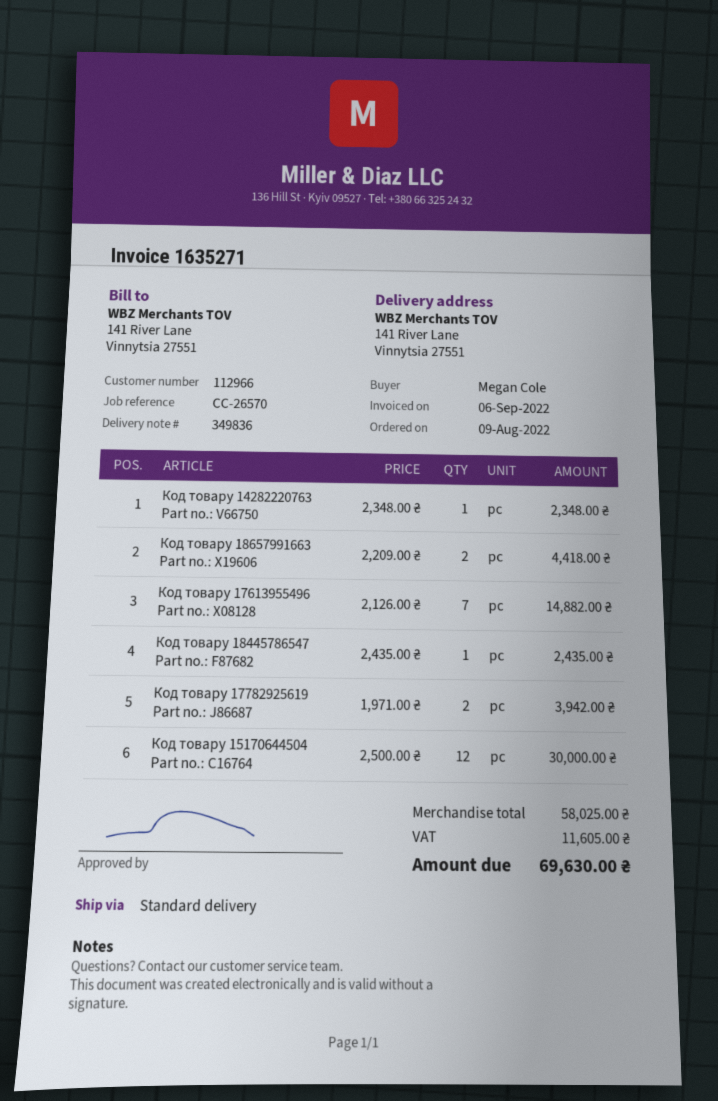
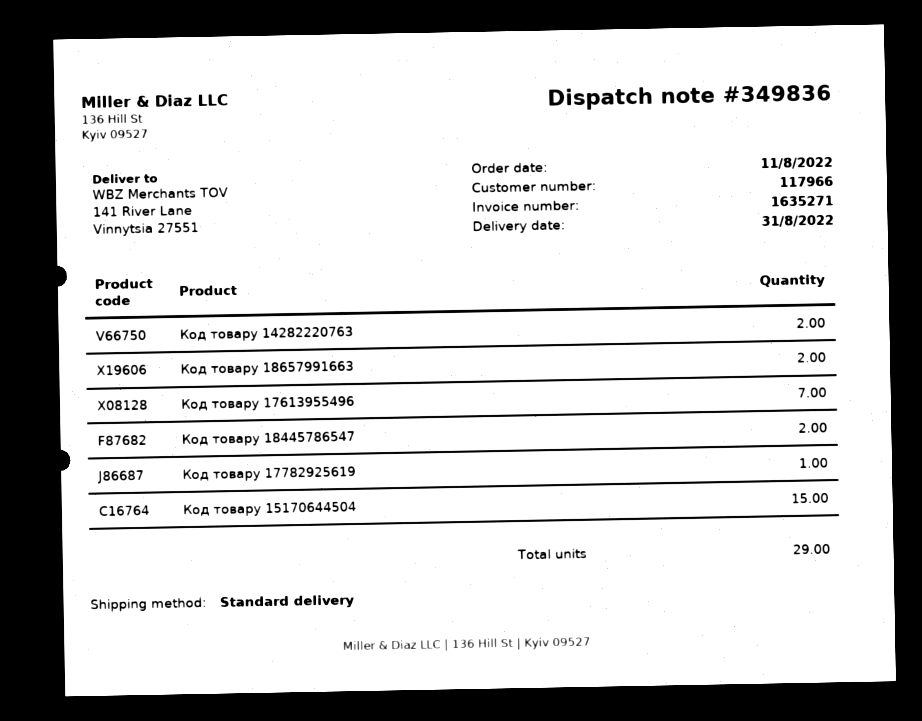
order date: 2022-08-09 -> 2022-08-11
customer number: 112966 -> 117966
Код товару 14282220763: 1 -> 2
Код товару 18445786547: 1 -> 2
Код товару 17782925619: 2 -> 1
Код товару 15170644504: 12 -> 15

